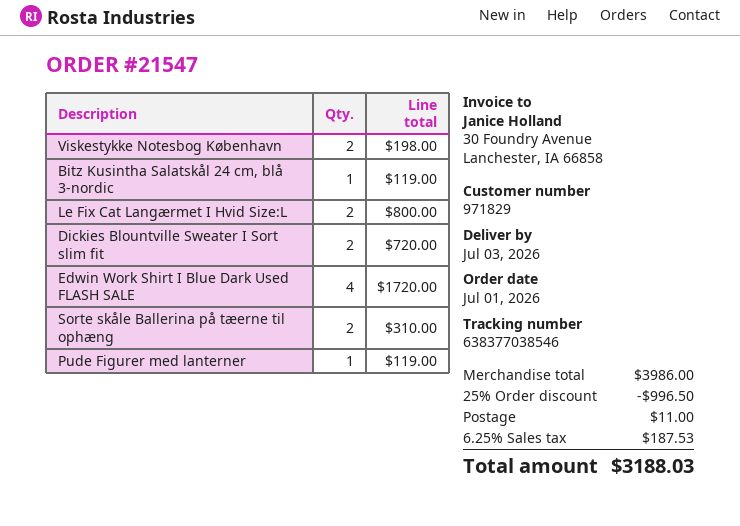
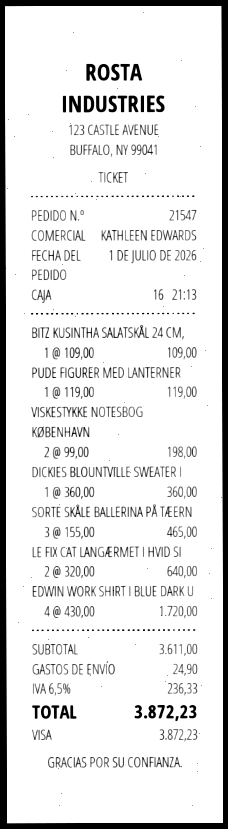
Bitz Kusintha Salatskål 24 cm, blå 3-nordic: 1 for 119.00 -> 1 for 109.00
Le Fix Cat Langærmet I Hvid Size:L: 2 for 800.00 -> 2 for 640.00
Dickies Blountville Sweater I Sort slim fit: 2 for 720.00 -> 1 for 360.00
Sorte skåle Ballerina på tæerne til ophæng: 2 for 310.00 -> 3 for 465.00
subtotal: 3986.00 -> 3611.00
discount: 25% = 996.50 -> none
shipping: 11.00 -> 24.90
tax: 6.25% = 187.53 -> 6.5% = 236.33
total: 3188.03 -> 3872.23

